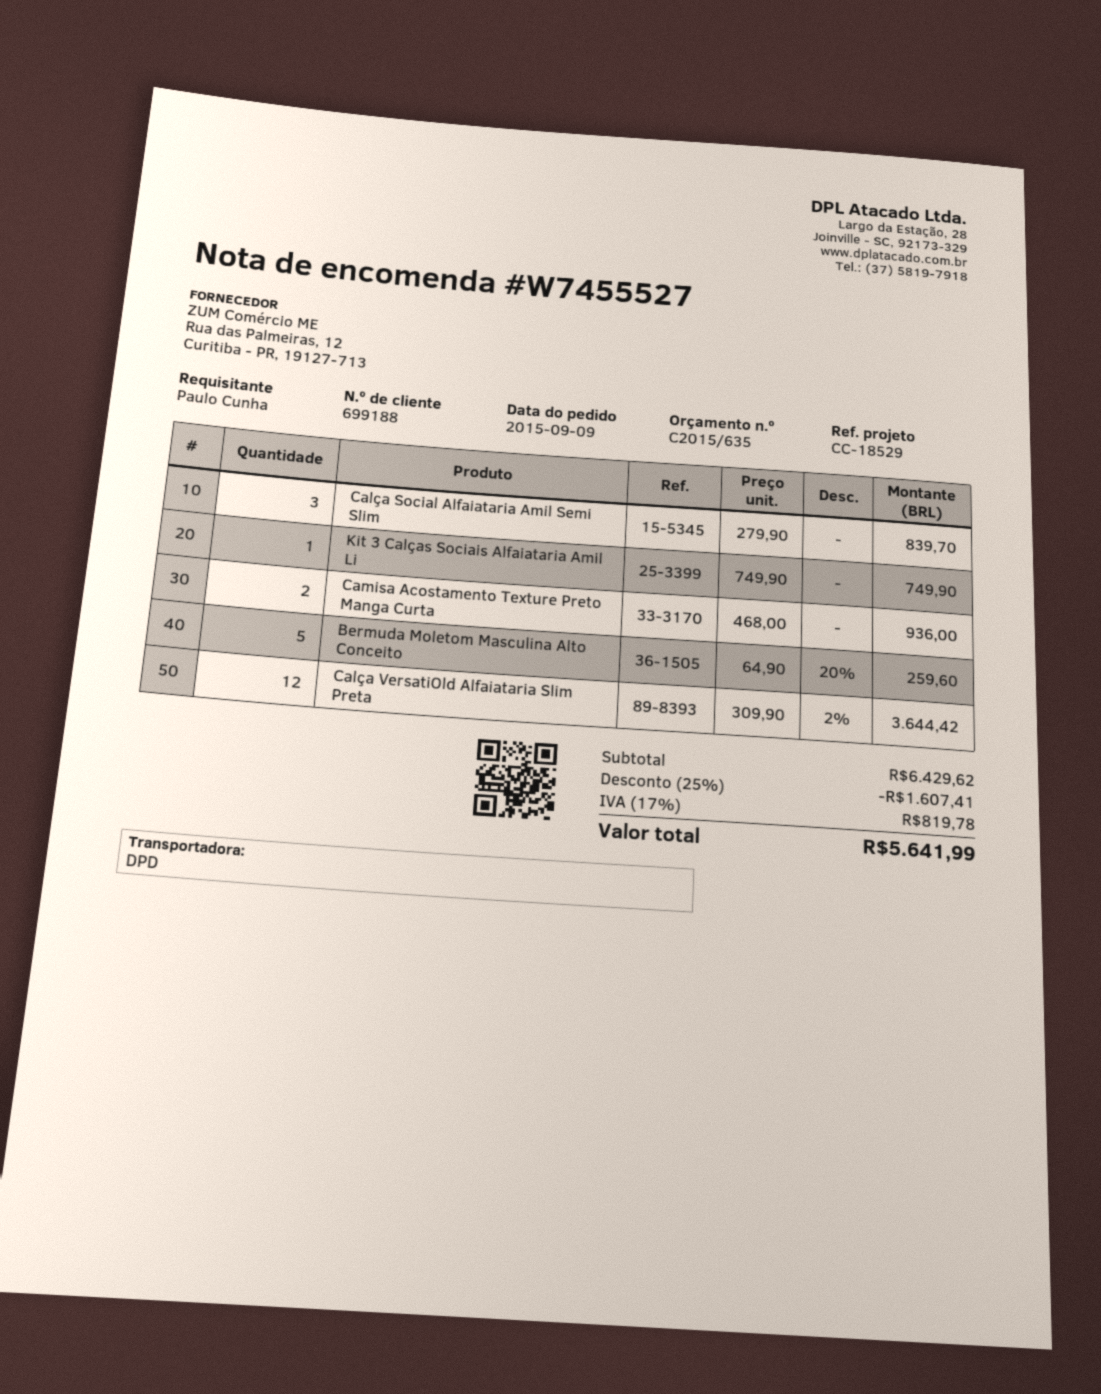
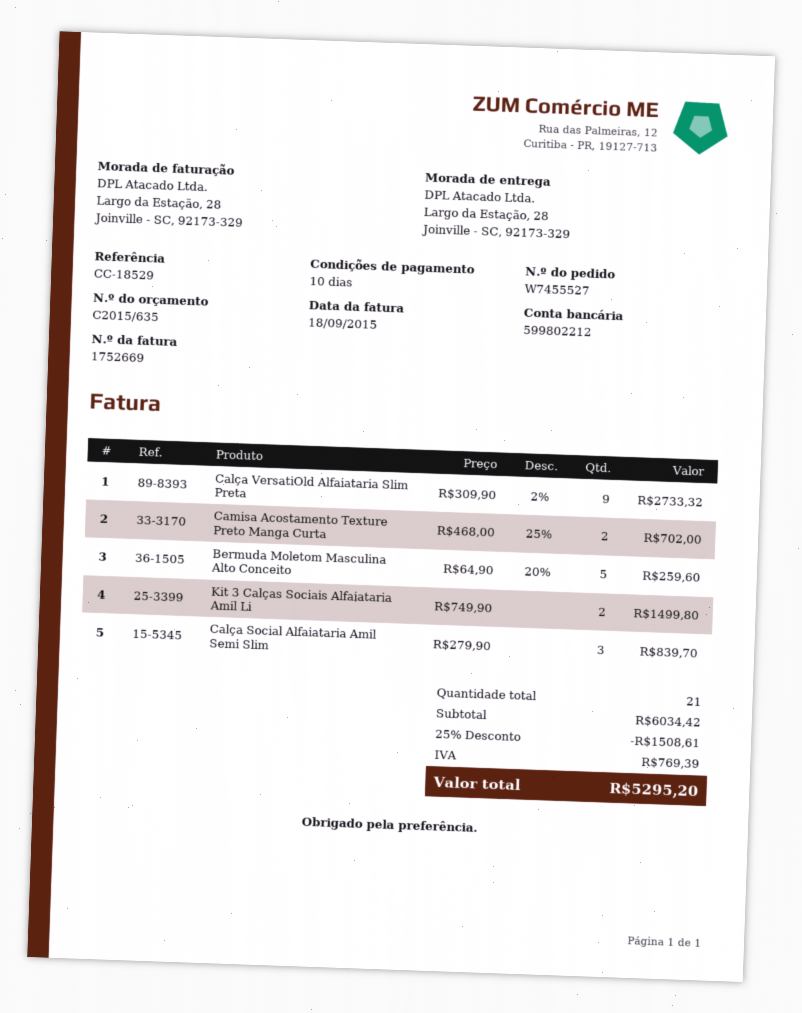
Kit 3 Calças Sociais Alfaiataria Amil Li: 1 x 749.90 = 749.90 -> 2 x 749.90 = 1499.80
Camisa Acostamento Texture Preto Manga Curta: 2 x 468.00 = 936.00 -> 2 x 468.00 - 25% = 702.00
Calça VersatiOld Alfaiataria Slim Preta: 12 x 309.90 - 2% = 3644.42 -> 9 x 309.90 - 2% = 2733.32
subtotal: 6429.62 -> 6034.42
discount: 25% = 1607.41 -> 25% = 1508.61
tax: 819.78 -> 769.39
total: 5641.99 -> 5295.20

